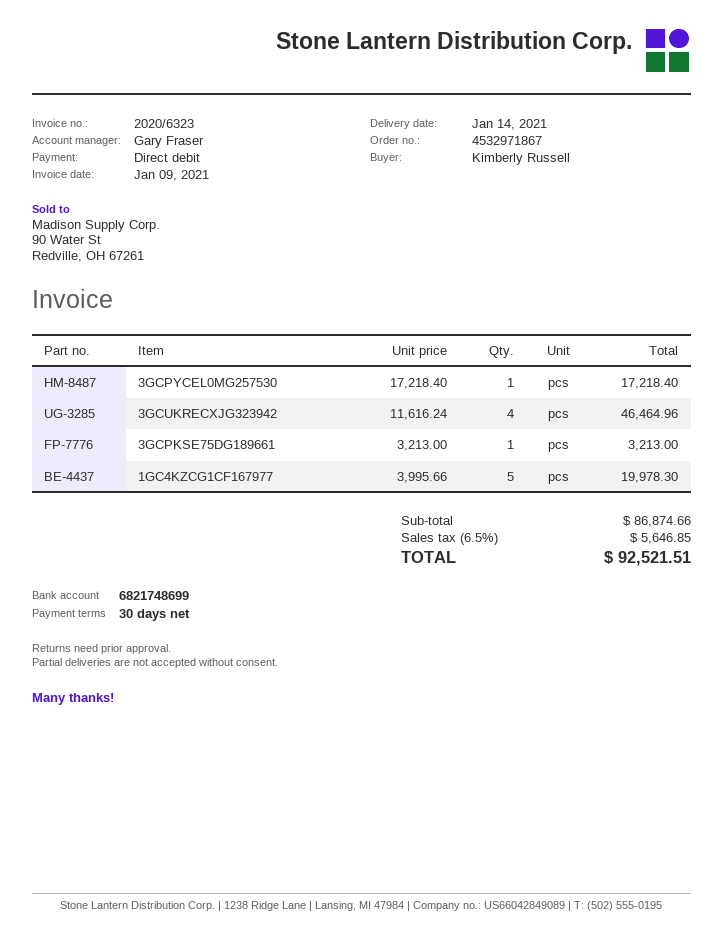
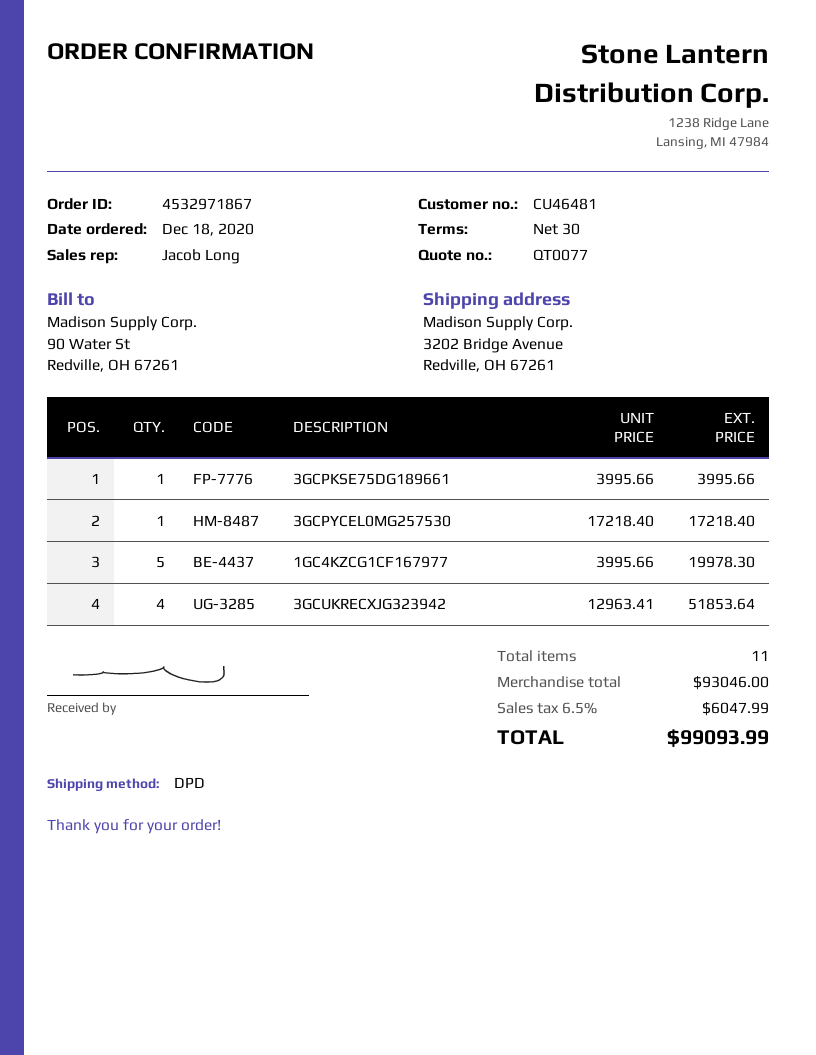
sales rep: Gary Fraser -> Jacob Long
3GCUKRECXJG323942: 4 x 11616.24 = 46464.96 -> 4 x 12963.41 = 51853.64
3GCPKSE75DG189661: 1 x 3213.00 = 3213.00 -> 1 x 3995.66 = 3995.66
subtotal: 86874.66 -> 93046.00
tax: 6.5% = 5646.85 -> 6.5% = 6047.99
total: 92521.51 -> 99093.99

